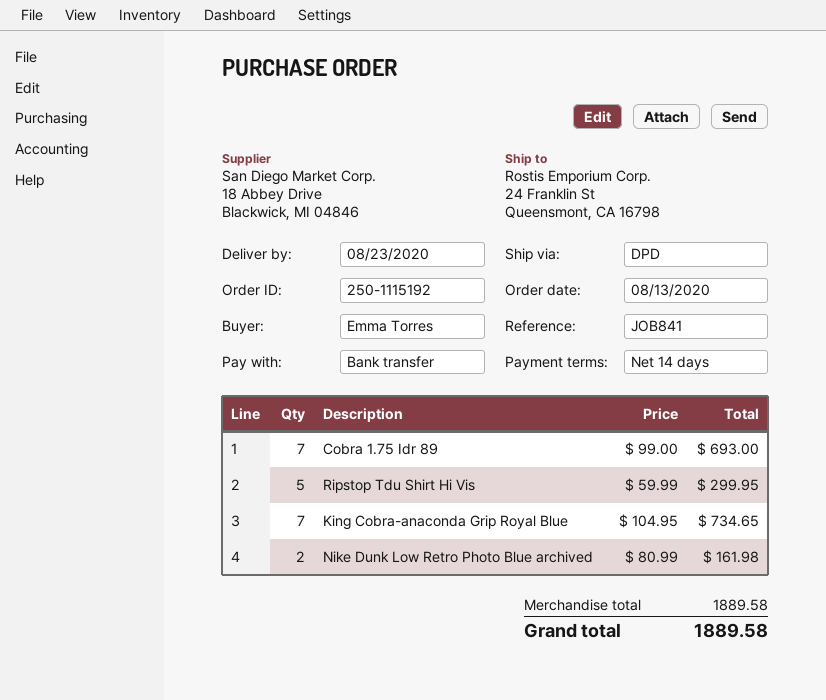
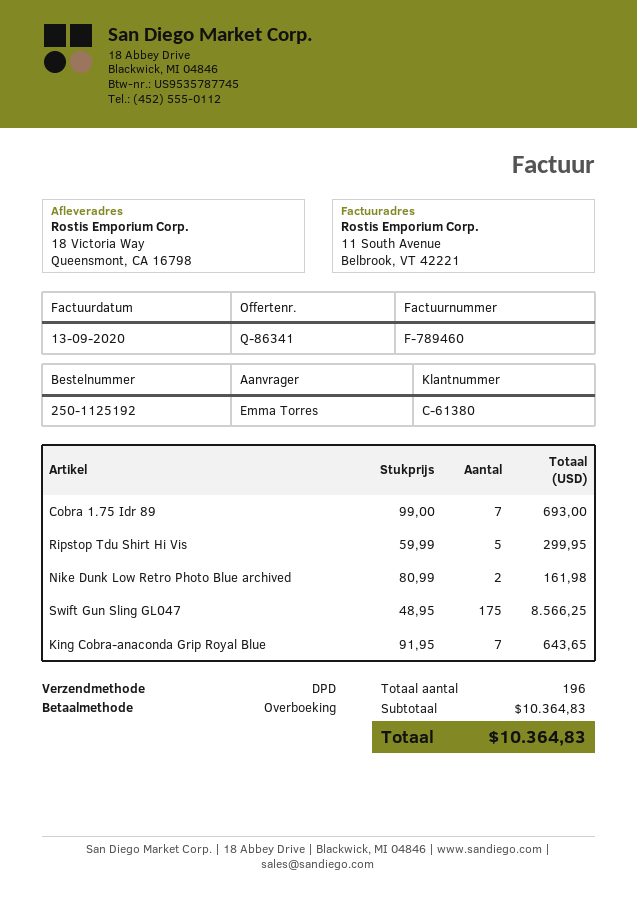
order number: 250-1115192 -> 250-1125192
ship to: 24 Franklin St, Queensmont, CA 16798 -> 18 Victoria Way, Queensmont, CA 16798
King Cobra-anaconda Grip Royal Blue: 7 x 104.95 = 734.65 -> 7 x 91.95 = 643.65
Swift Gun Sling GL047: none -> 175 x 48.95 = 8566.25
subtotal: 1889.58 -> 10364.83
total: 1889.58 -> 10364.83

